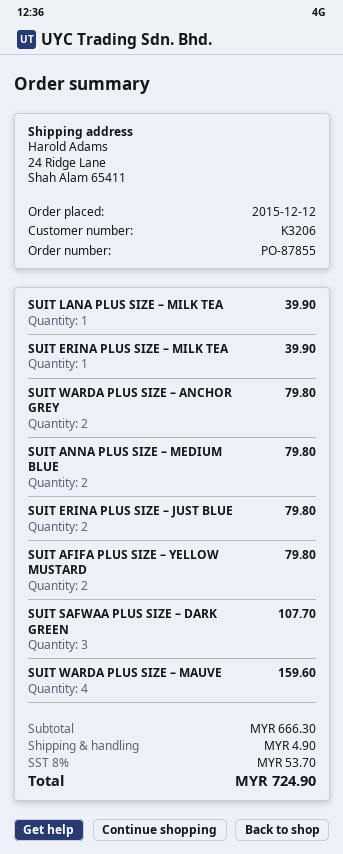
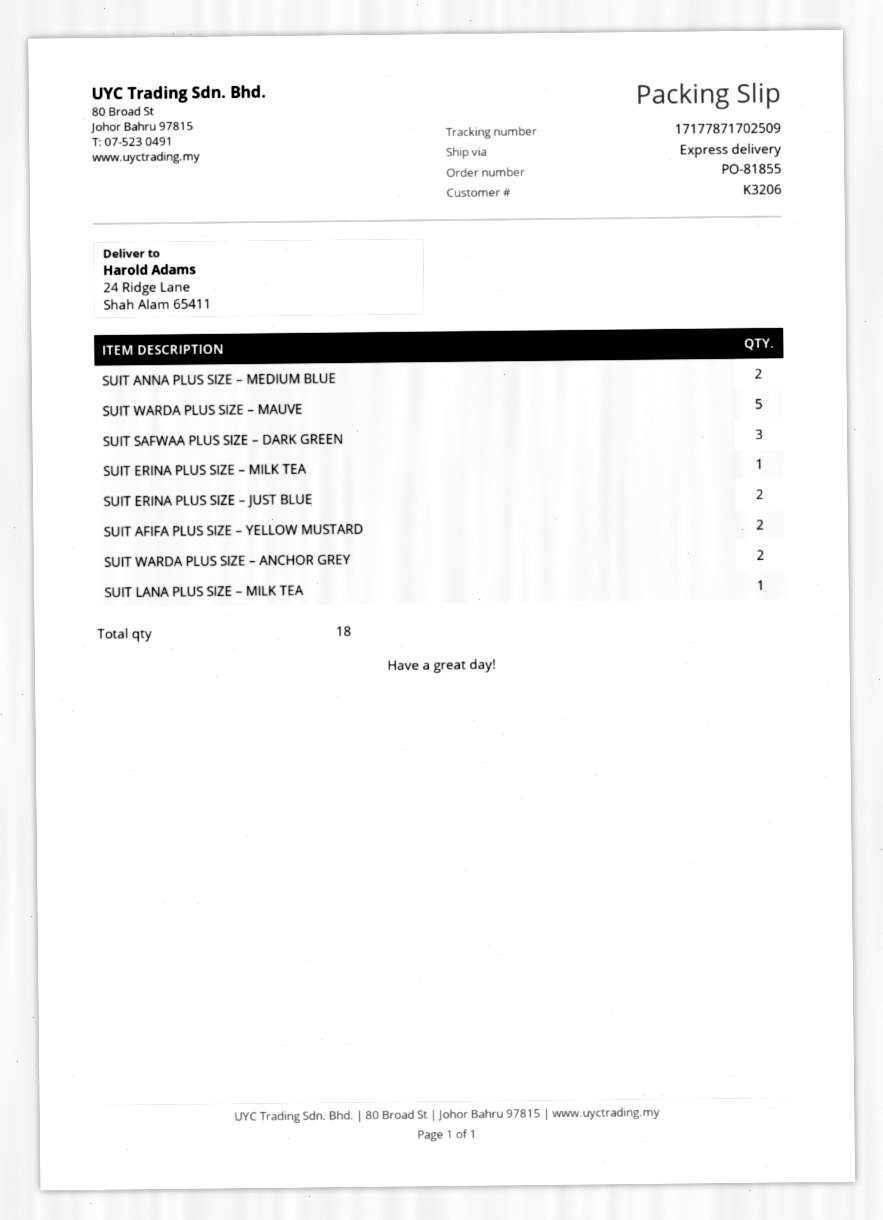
order number: PO-87855 -> PO-81855
SUIT WARDA PLUS SIZE – MAUVE: 4 -> 5

